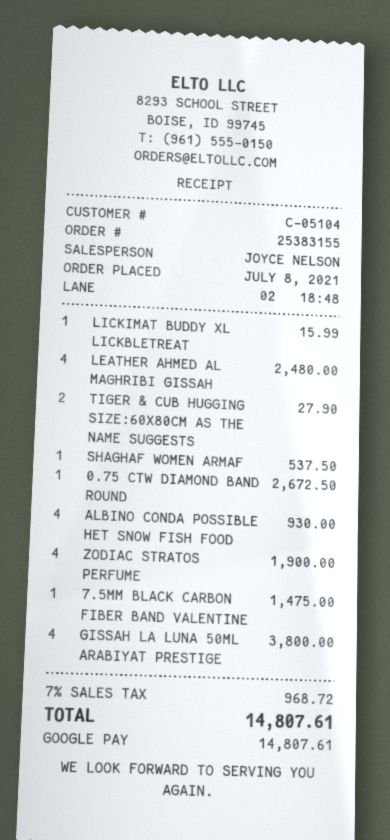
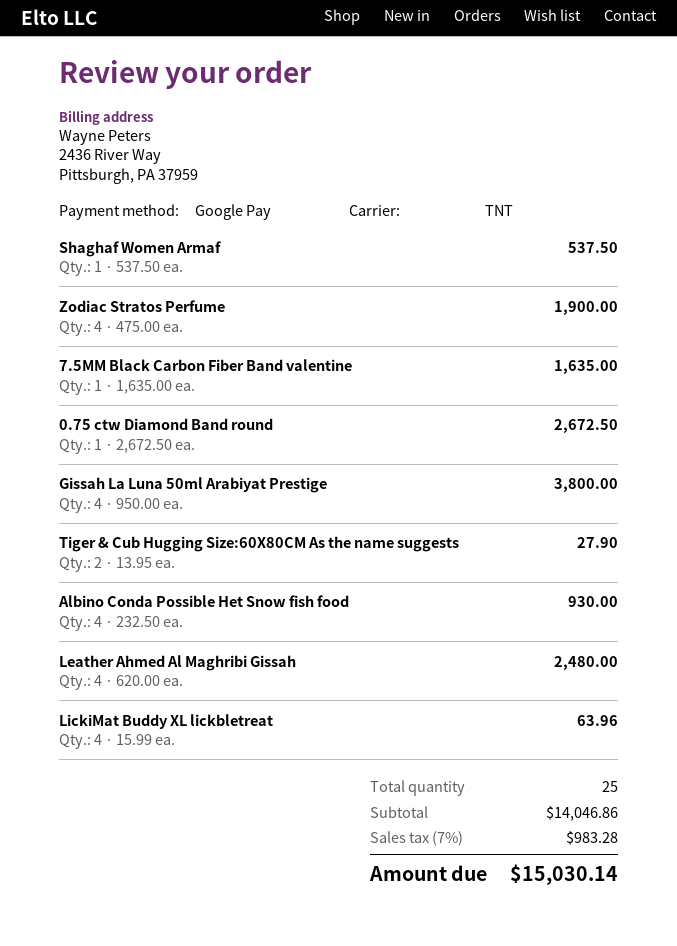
LICKIMAT BUDDY XL LICKBLETREAT: 1 for 15.99 -> 4 for 63.96
7.5MM BLACK CARBON FIBER BAND VALENTINE: 1 for 1475.00 -> 1 for 1635.00
tax: 7% = 968.72 -> 7% = 983.28
total: 14807.61 -> 15030.14

